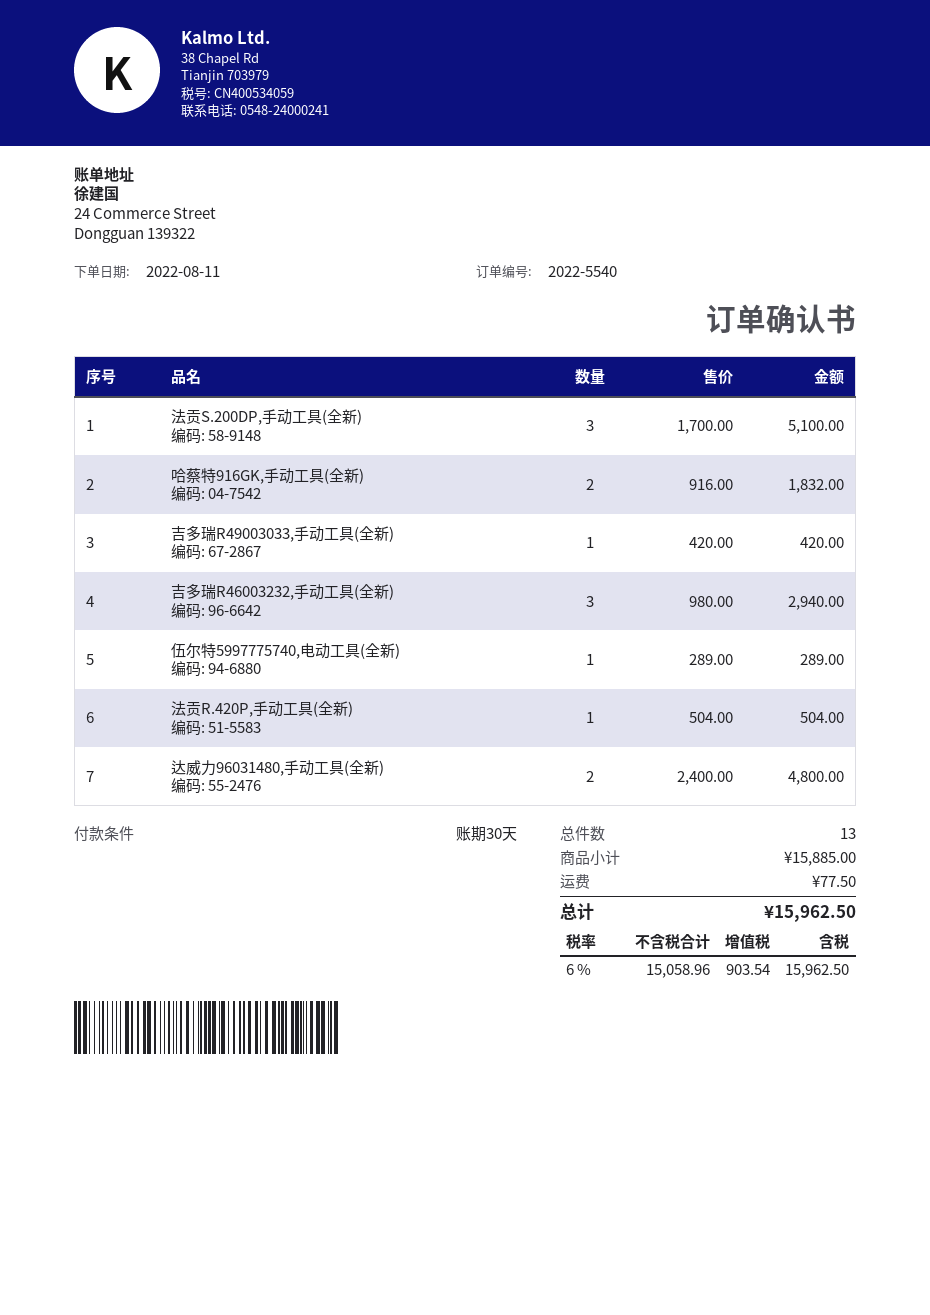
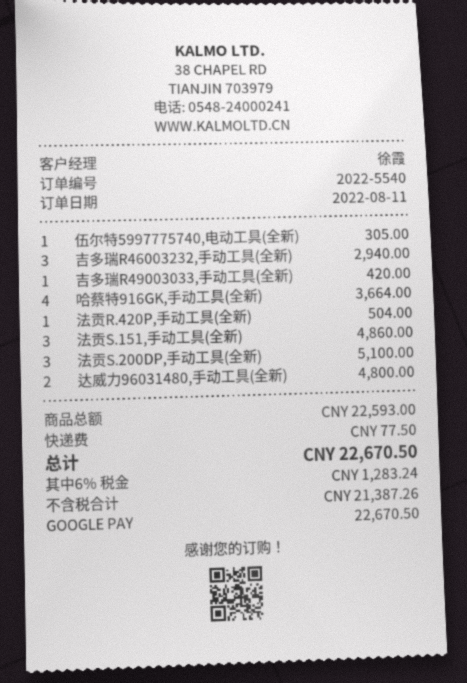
哈蔡特916GK,手动工具(全新): 2 for 1832.00 -> 4 for 3664.00
伍尔特5997775740,电动工具(全新): 1 for 289.00 -> 1 for 305.00
法贡S.151,手动工具(全新): none -> 3 for 4860.00
subtotal: 15885.00 -> 22593.00
net: 15058.96 -> 21387.26
tax: 6% = 903.54 -> 6% = 1283.24
total: 15962.50 -> 22670.50

